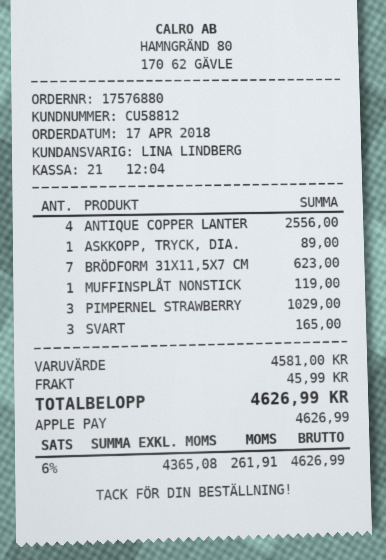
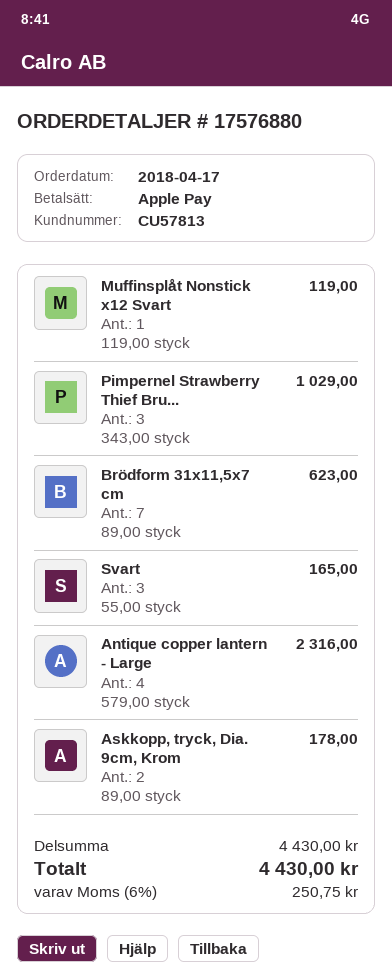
customer number: CU58812 -> CU57813
ANTIQUE COPPER LANTER: 4 for 2556.00 -> 4 for 2316.00
ASKKOPP, TRYCK, DIA.: 1 for 89.00 -> 2 for 178.00
subtotal: 4581.00 -> 4430.00
shipping: 45.99 -> none
tax: 6% = 261.91 -> 6% = 250.75
total: 4626.99 -> 4430.00

